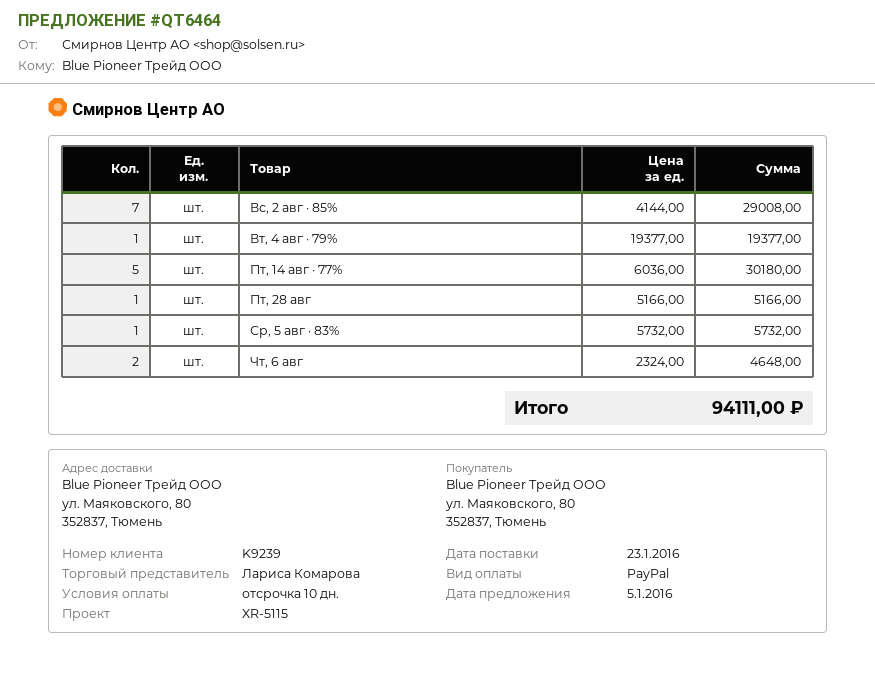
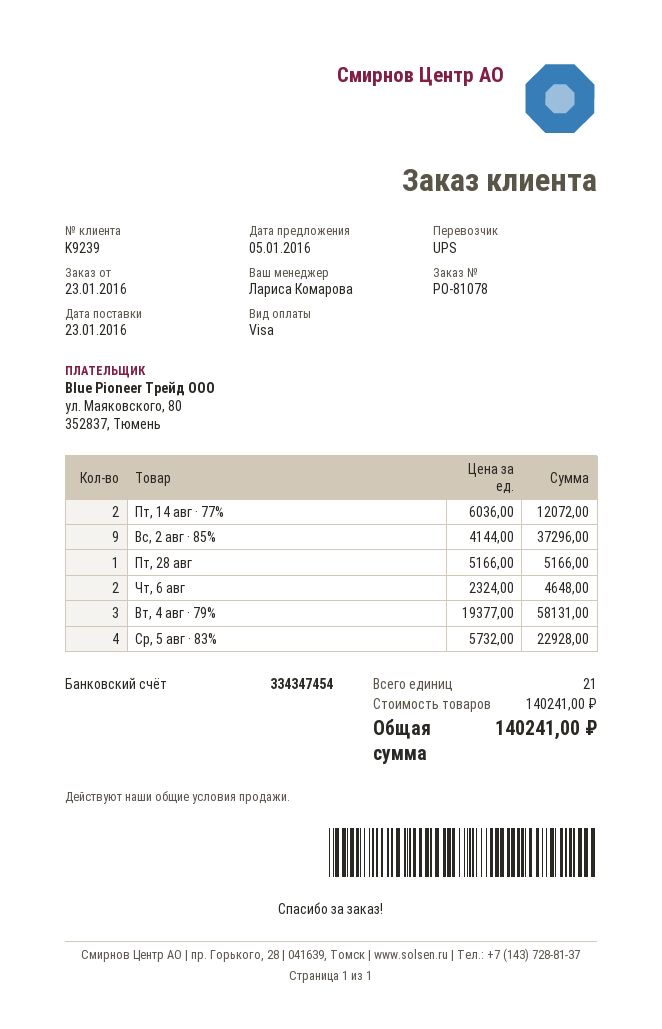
payment method: PayPal -> Visa
Вс, 2 авг · 85%: 7 x 4144.00 = 29008.00 -> 9 x 4144.00 = 37296.00
Вт, 4 авг · 79%: 1 x 19377.00 = 19377.00 -> 3 x 19377.00 = 58131.00
Пт, 14 авг · 77%: 5 x 6036.00 = 30180.00 -> 2 x 6036.00 = 12072.00
Ср, 5 авг · 83%: 1 x 5732.00 = 5732.00 -> 4 x 5732.00 = 22928.00
total: 94111.00 -> 140241.00

